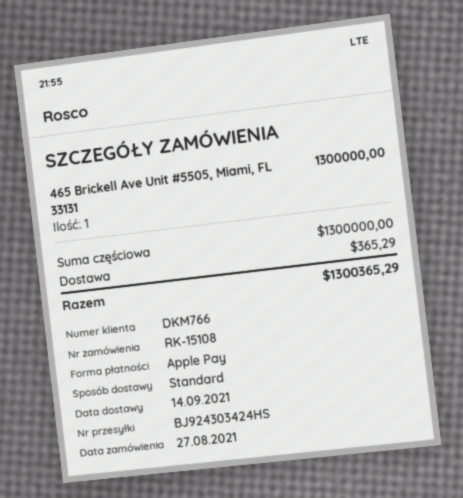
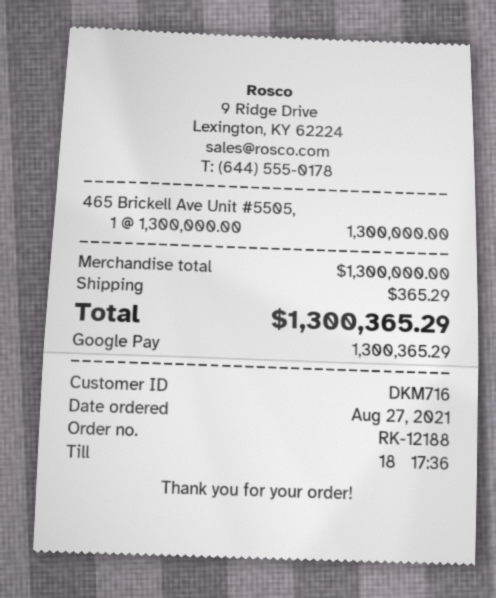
order number: RK-15108 -> RK-12188
customer number: DKM766 -> DKM716
payment method: Apple Pay -> Google Pay

